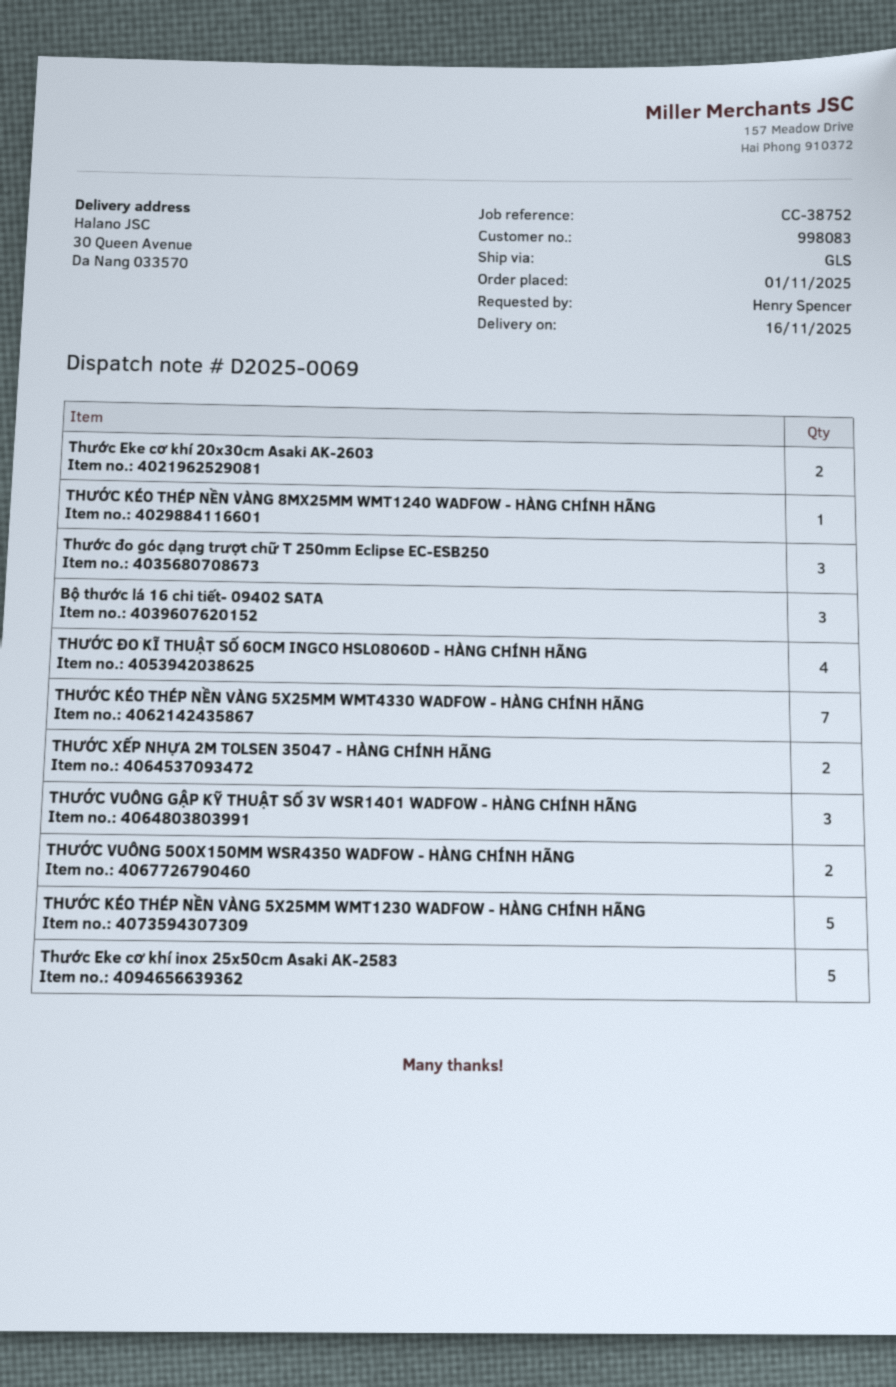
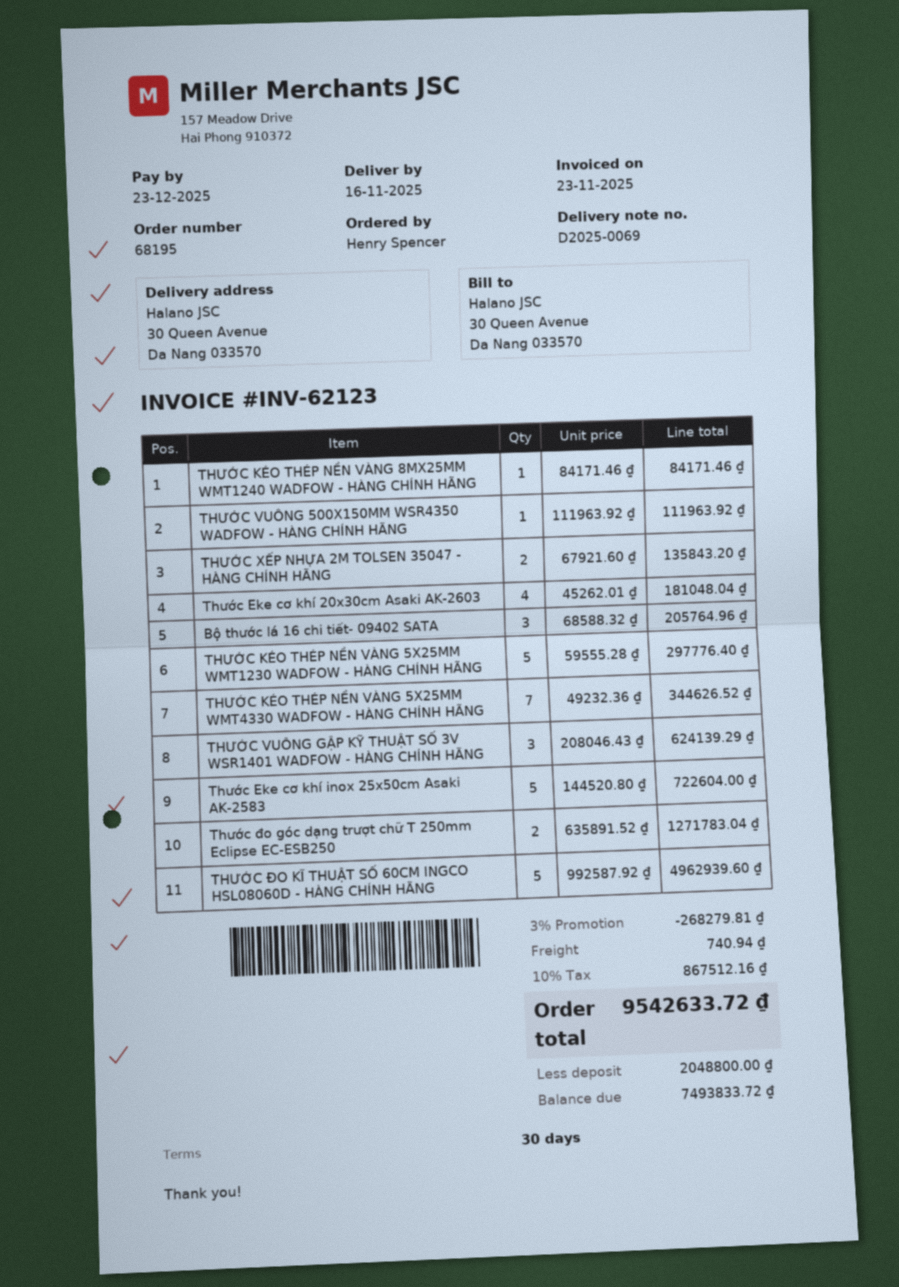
Thước Eke cơ khí 20x30cm Asaki AK-2603: 2 -> 4
Thước đo góc dạng trượt chữ T 250mm Eclipse EC-ESB250: 3 -> 2
THƯỚC ĐO KĨ THUẬT SỐ 60CM INGCO HSL08060D - HÀNG CHÍNH HÃNG: 4 -> 5
THƯỚC VUÔNG 500X150MM WSR4350 WADFOW - HÀNG CHÍNH HÃNG: 2 -> 1

